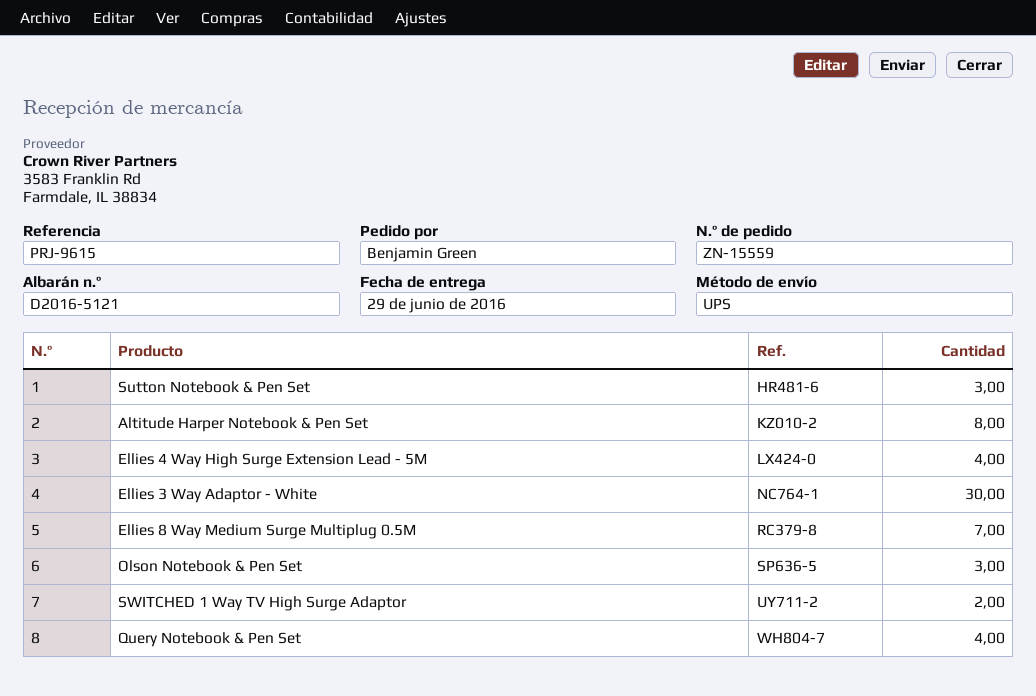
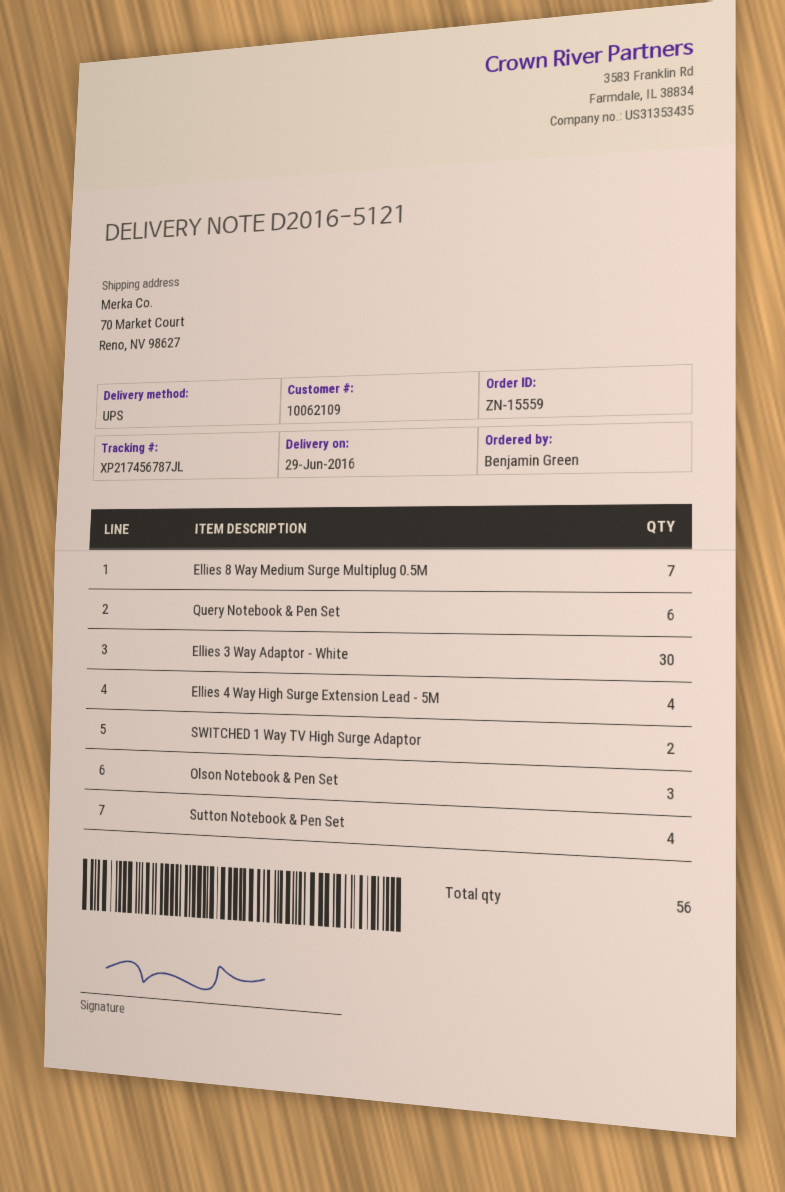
Sutton Notebook & Pen Set: 3 -> 4
Altitude Harper Notebook & Pen Set: 8 -> none
Query Notebook & Pen Set: 4 -> 6

